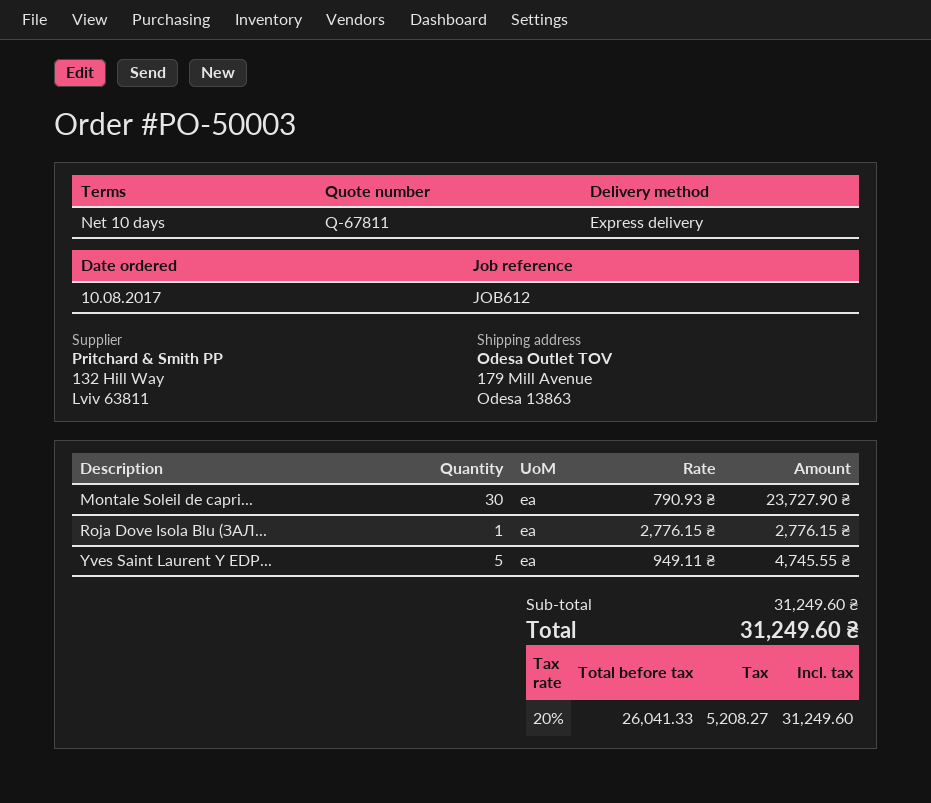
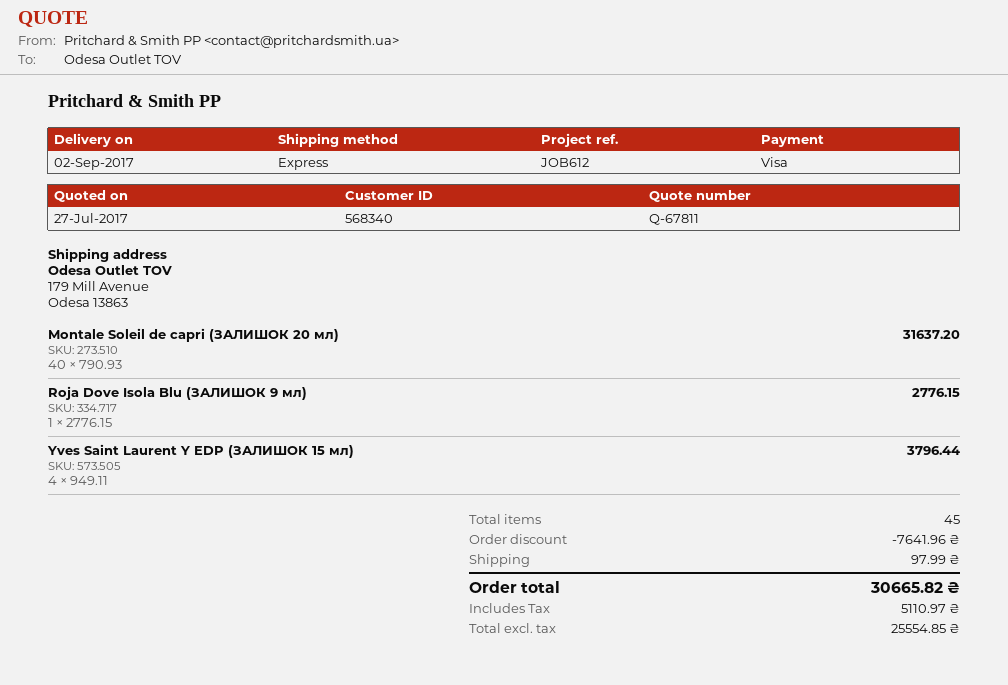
Montale Soleil de capri...: 30 x 790.93 = 23727.90 -> 40 x 790.93 = 31637.20
Yves Saint Laurent Y EDP...: 5 x 949.11 = 4745.55 -> 4 x 949.11 = 3796.44
discount: none -> 7641.96
shipping: none -> 97.99
net: 26041.33 -> 25554.85
tax: 5208.27 -> 5110.97
total: 31249.60 -> 30665.82

